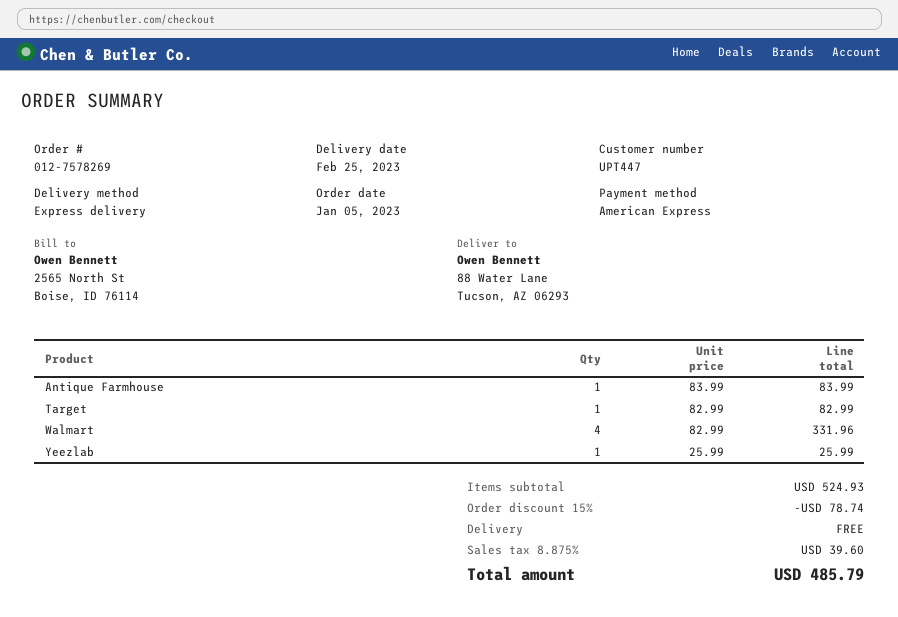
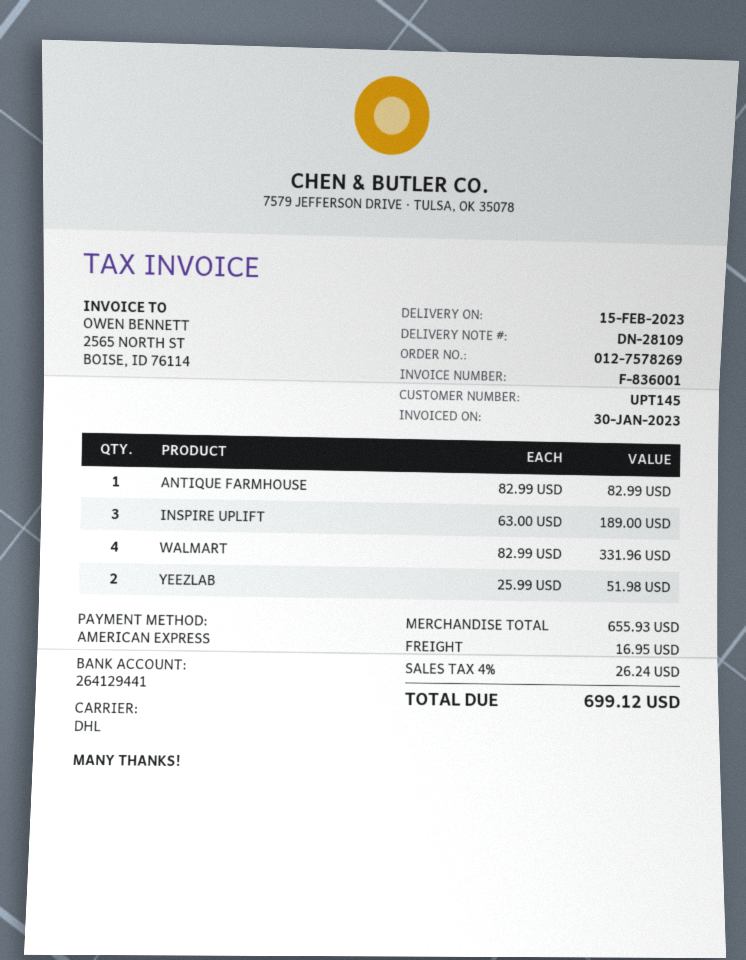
delivery date: 2023-02-25 -> 2023-02-15
customer number: UPT447 -> UPT145
shipping method: express -> DHL
Antique Farmhouse: 1 x 83.99 = 83.99 -> 1 x 82.99 = 82.99
Target: 1 x 82.99 = 82.99 -> none
Yeezlab: 1 x 25.99 = 25.99 -> 2 x 25.99 = 51.98
INSPIRE UPLIFT: none -> 3 x 63.00 = 189.00
subtotal: 524.93 -> 655.93
discount: 15% = 78.74 -> none
shipping: 0.00 -> 16.95
tax: 8.875% = 39.60 -> 4% = 26.24
total: 485.79 -> 699.12

